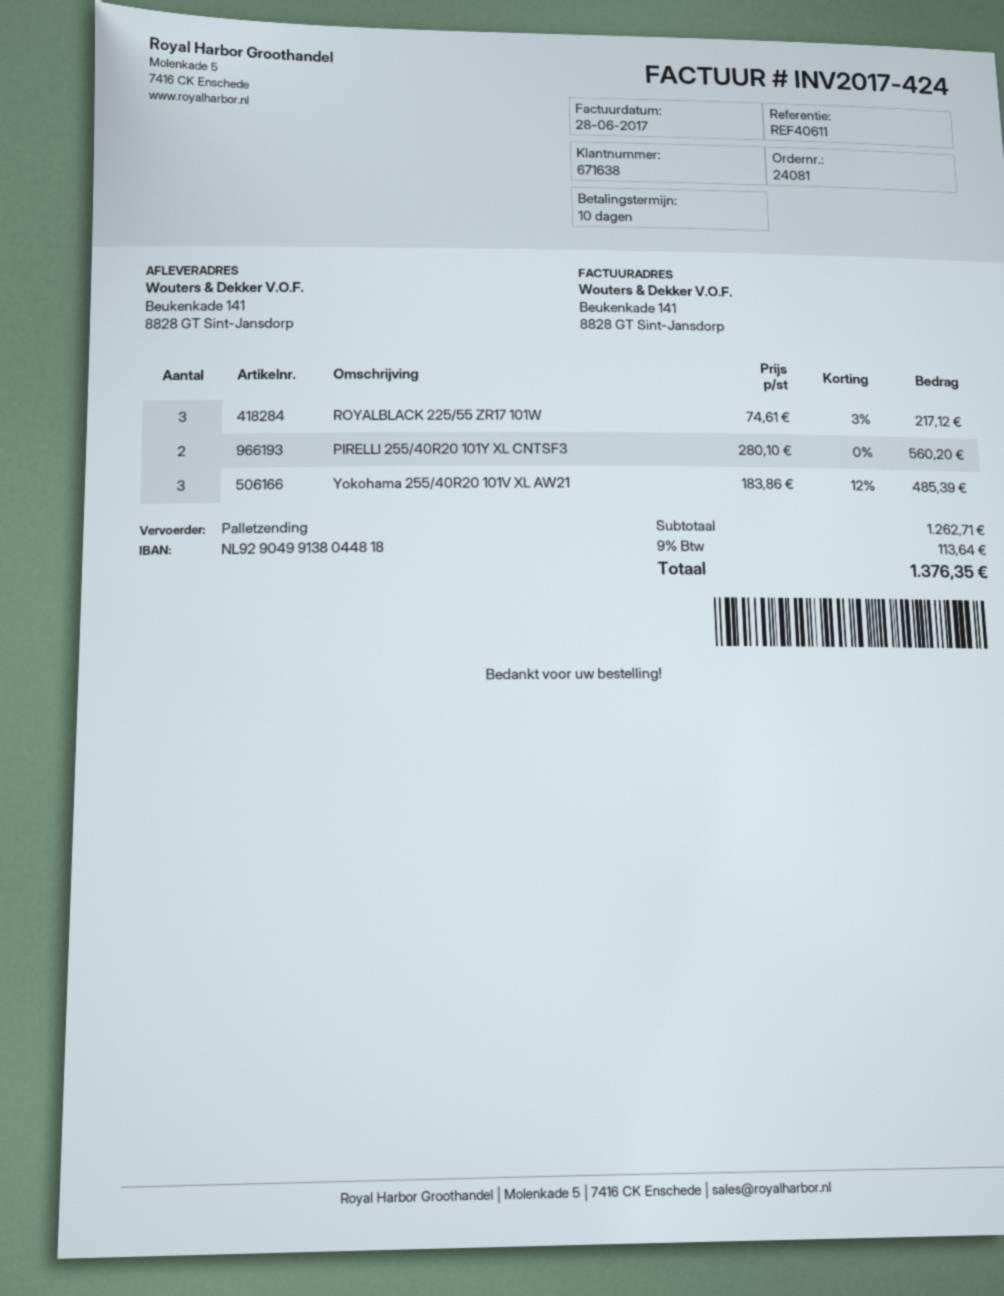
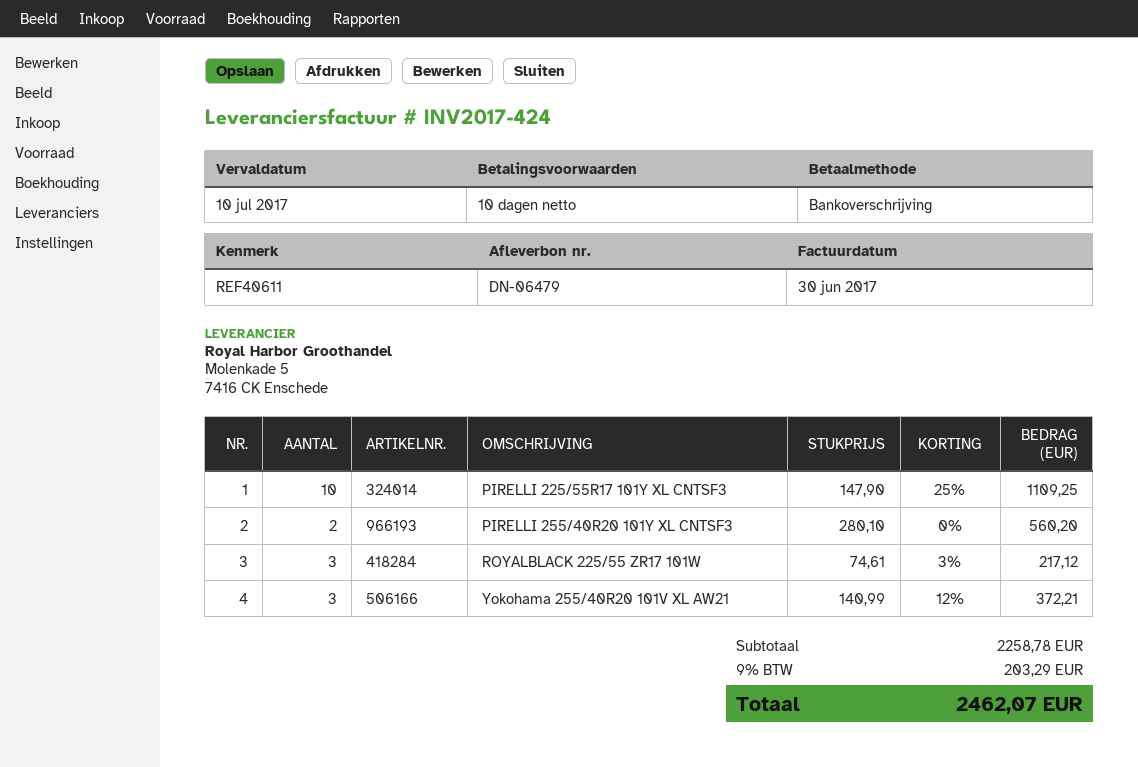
invoice date: 2017-06-28 -> 2017-06-30
Yokohama 255/40R20 101V XL AW21: 3 x 183.86 - 12% = 485.39 -> 3 x 140.99 - 12% = 372.21
PIRELLI 225/55R17 101Y XL CNTSF3: none -> 10 x 147.90 - 25% = 1109.25
subtotal: 1262.71 -> 2258.78
tax: 9% = 113.64 -> 9% = 203.29
total: 1376.35 -> 2462.07

